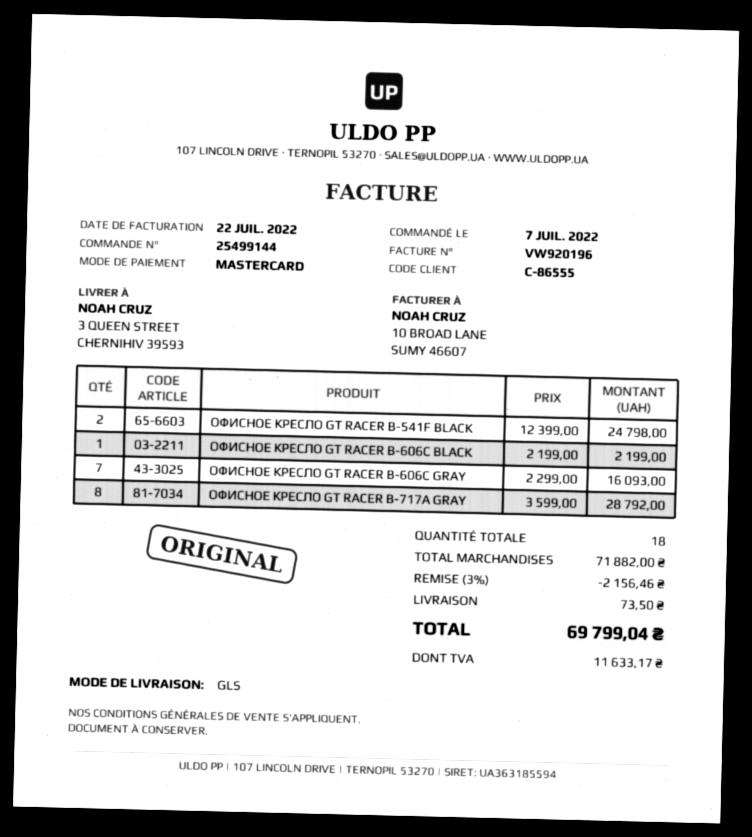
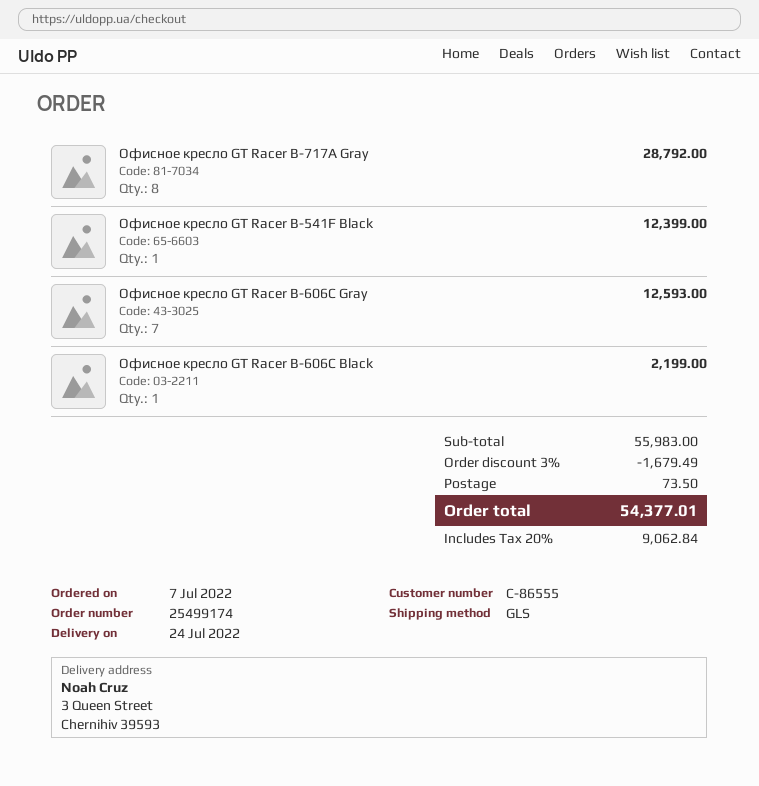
order number: 25499144 -> 25499174
ОФИСНОЕ КРЕСЛО GT RACER B-541F BLACK: 2 for 24798.00 -> 1 for 12399.00
ОФИСНОЕ КРЕСЛО GT RACER B-606C GRAY: 7 for 16093.00 -> 7 for 12593.00
subtotal: 71882.00 -> 55983.00
discount: 3% = 2156.46 -> 3% = 1679.49
tax: 11633.17 -> 9062.84
total: 69799.04 -> 54377.01

